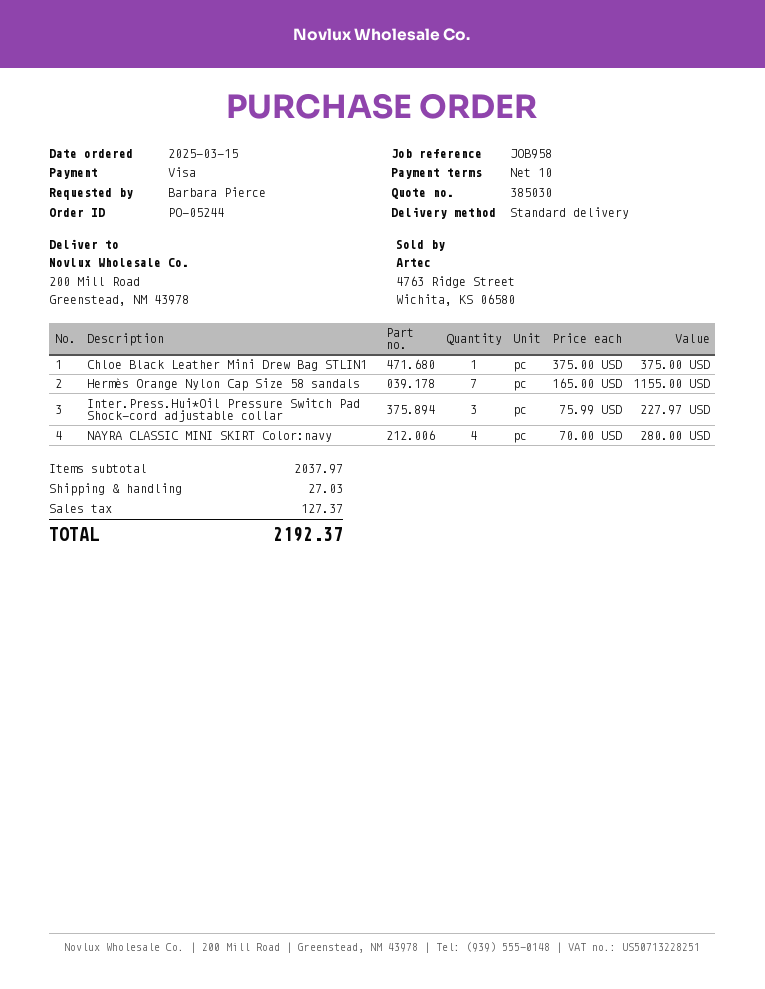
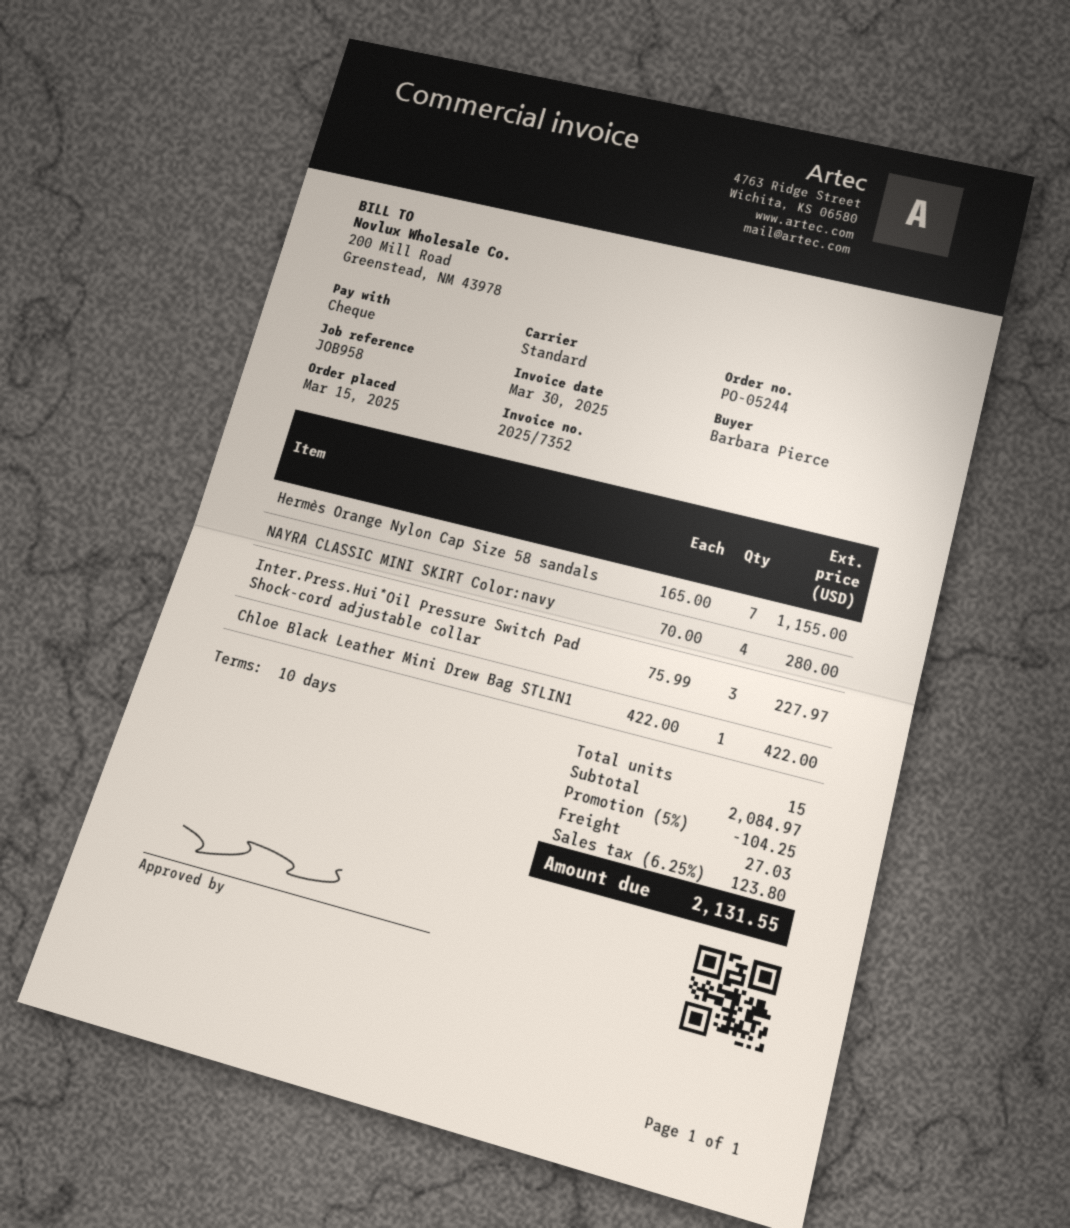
payment method: Visa -> cheque
Chloe Black Leather Mini Drew Bag STLIN1: 1 x 375.00 = 375.00 -> 1 x 422.00 = 422.00
subtotal: 2037.97 -> 2084.97
discount: none -> 5% = 104.25
tax: 127.37 -> 123.80
total: 2192.37 -> 2131.55

